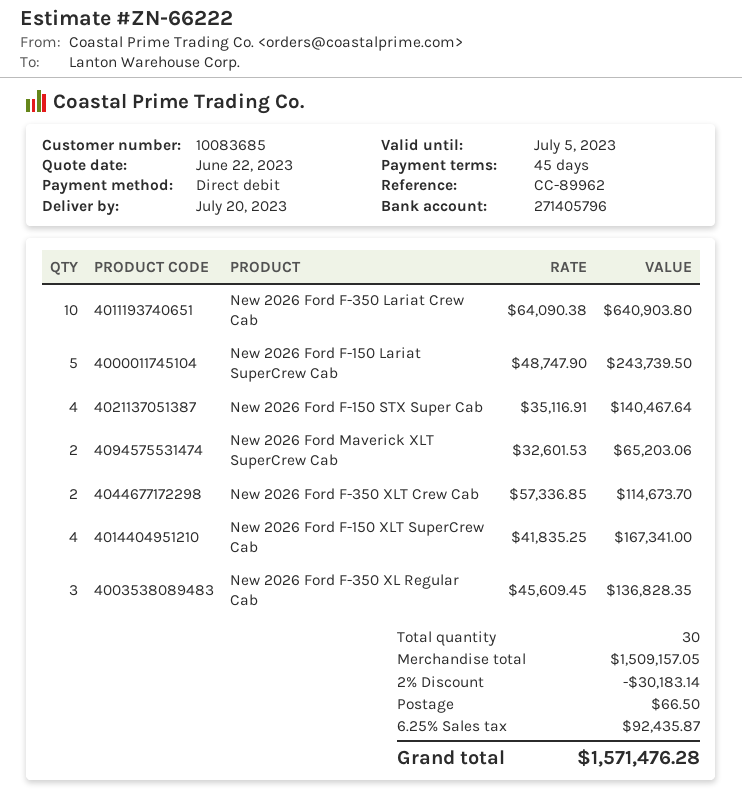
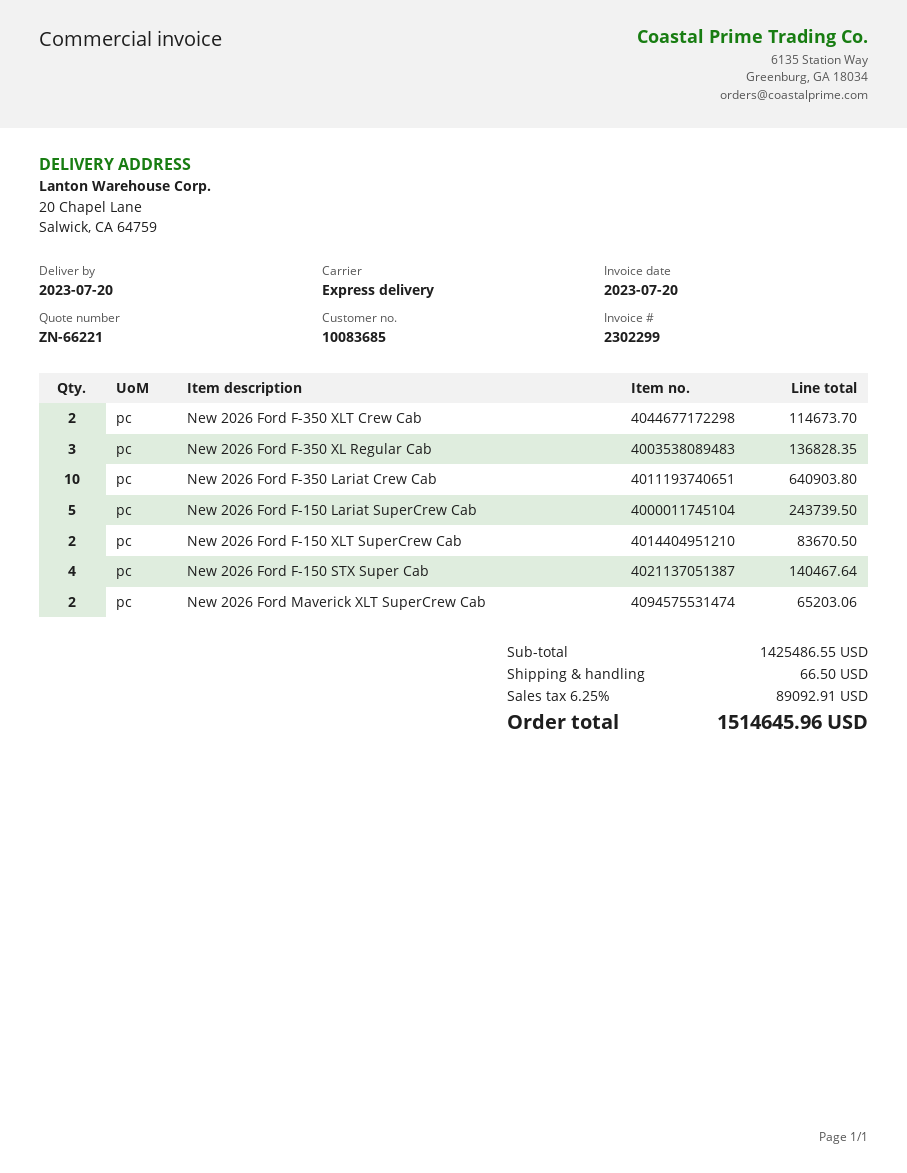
quote number: ZN-66222 -> ZN-66221
New 2026 Ford F-150 XLT SuperCrew Cab: 4 for 167341.00 -> 2 for 83670.50
subtotal: 1509157.05 -> 1425486.55
discount: 2% = 30183.14 -> none
tax: 6.25% = 92435.87 -> 6.25% = 89092.91
total: 1571476.28 -> 1514645.96

